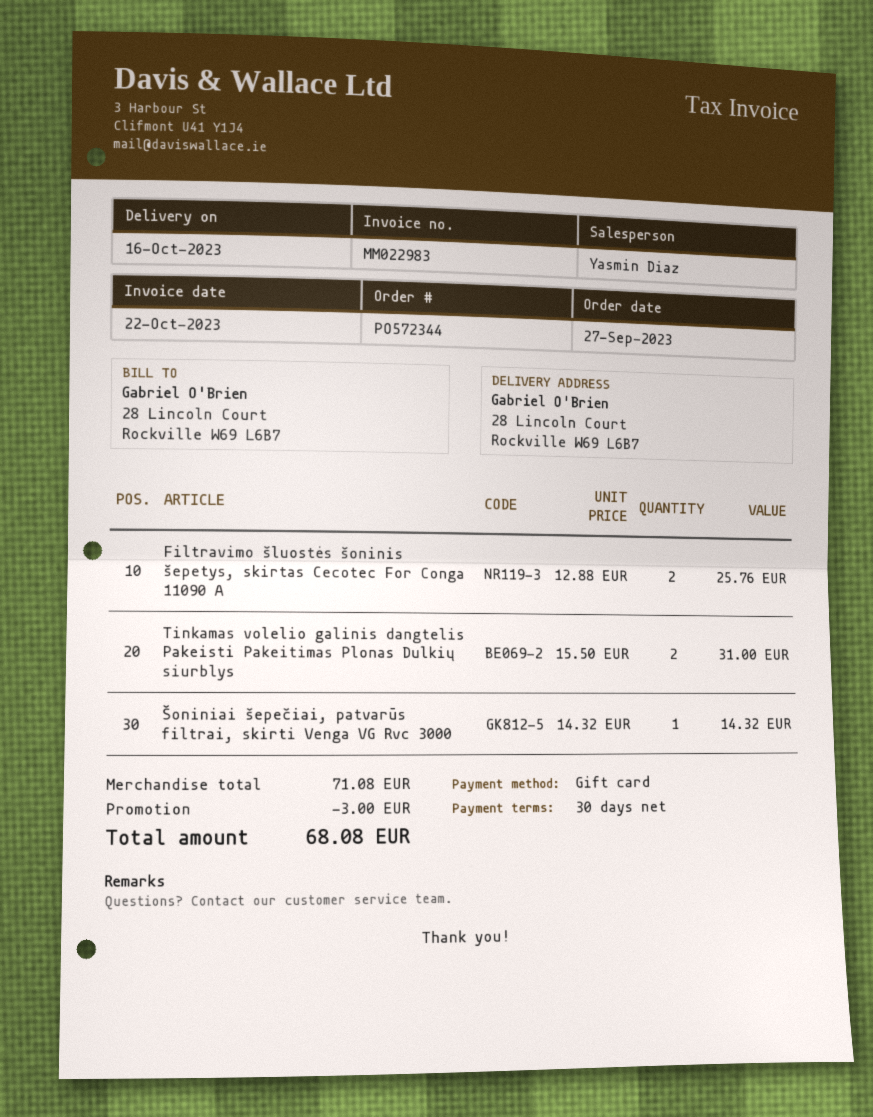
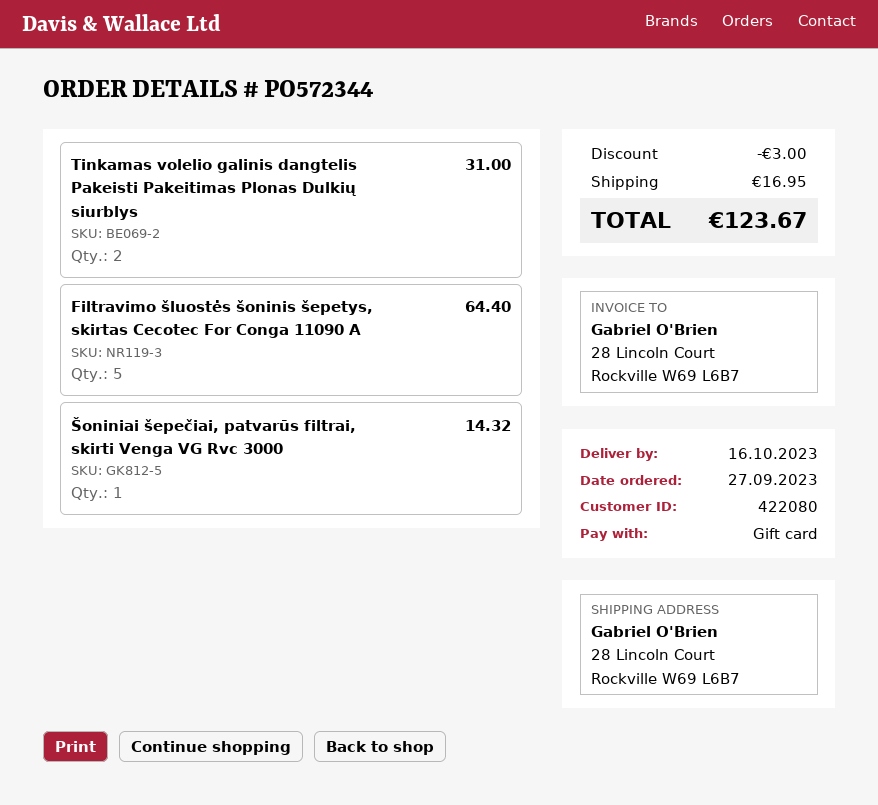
Filtravimo šluostės šoninis šepetys, skirtas Cecotec For Conga 11090 A: 2 for 25.76 -> 5 for 64.40
shipping: none -> 16.95
total: 68.08 -> 123.67

